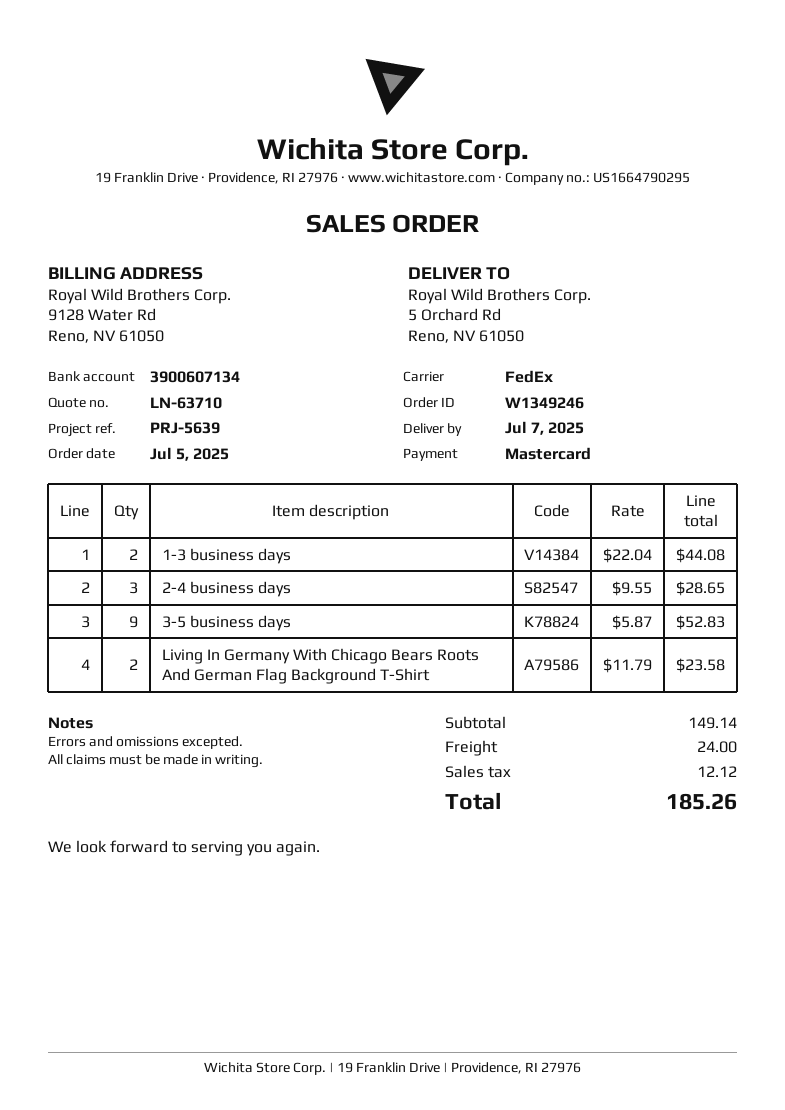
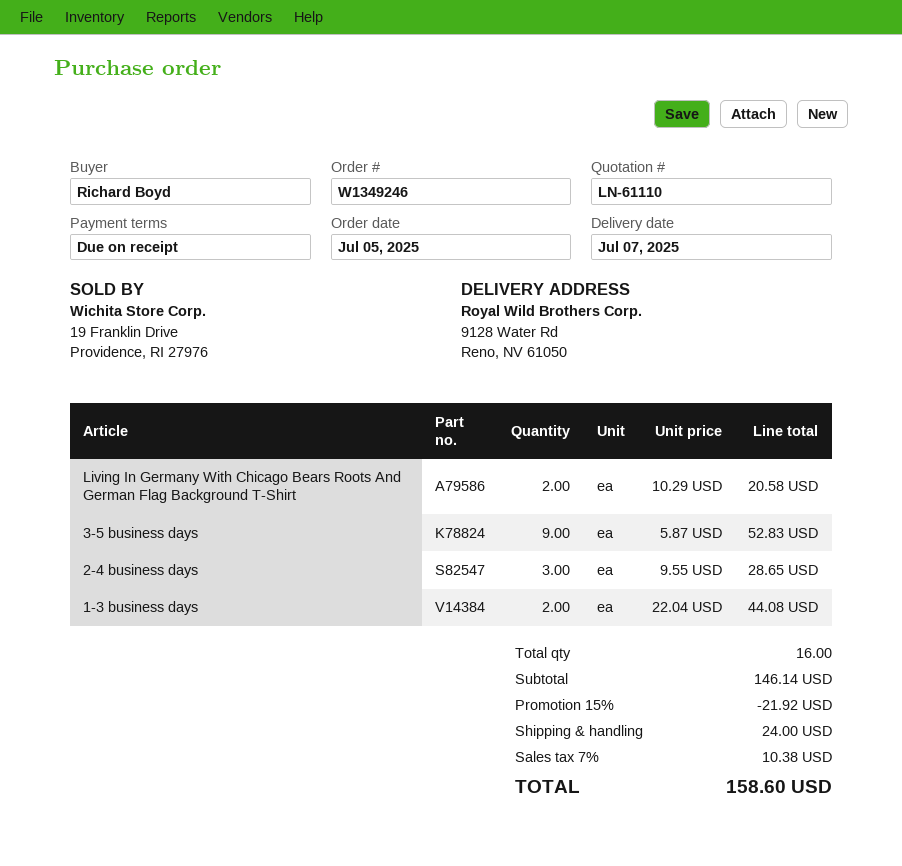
quote number: LN-63710 -> LN-61110
ship to: 5 Orchard Rd, Reno, NV 61050 -> 9128 Water Rd, Reno, NV 61050
Living In Germany With Chicago Bears Roots And German Flag Background T-Shirt: 2 x 11.79 = 23.58 -> 2 x 10.29 = 20.58
subtotal: 149.14 -> 146.14
discount: none -> 15% = 21.92
tax: 12.12 -> 10.38
total: 185.26 -> 158.60

